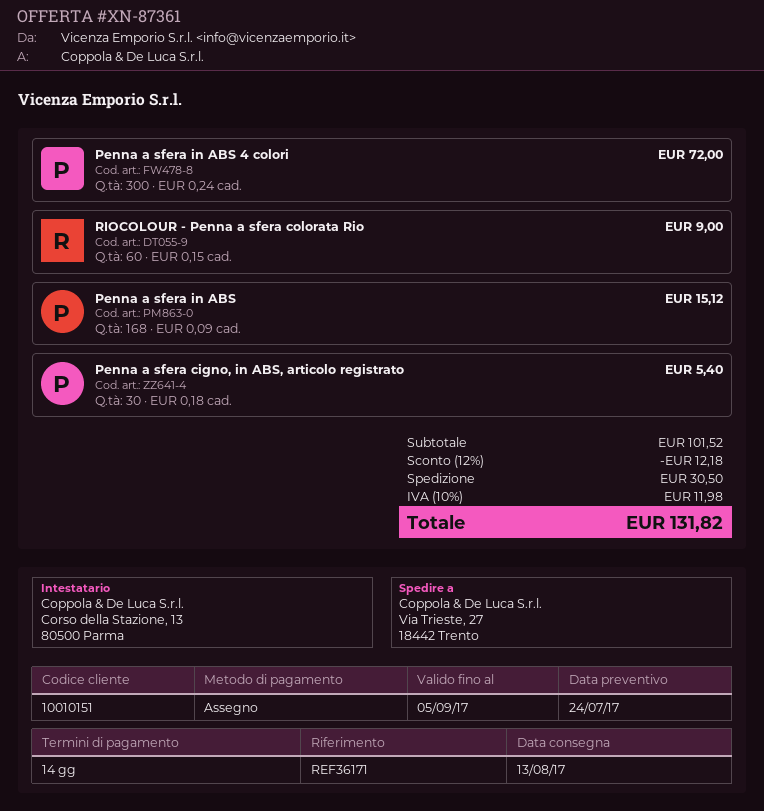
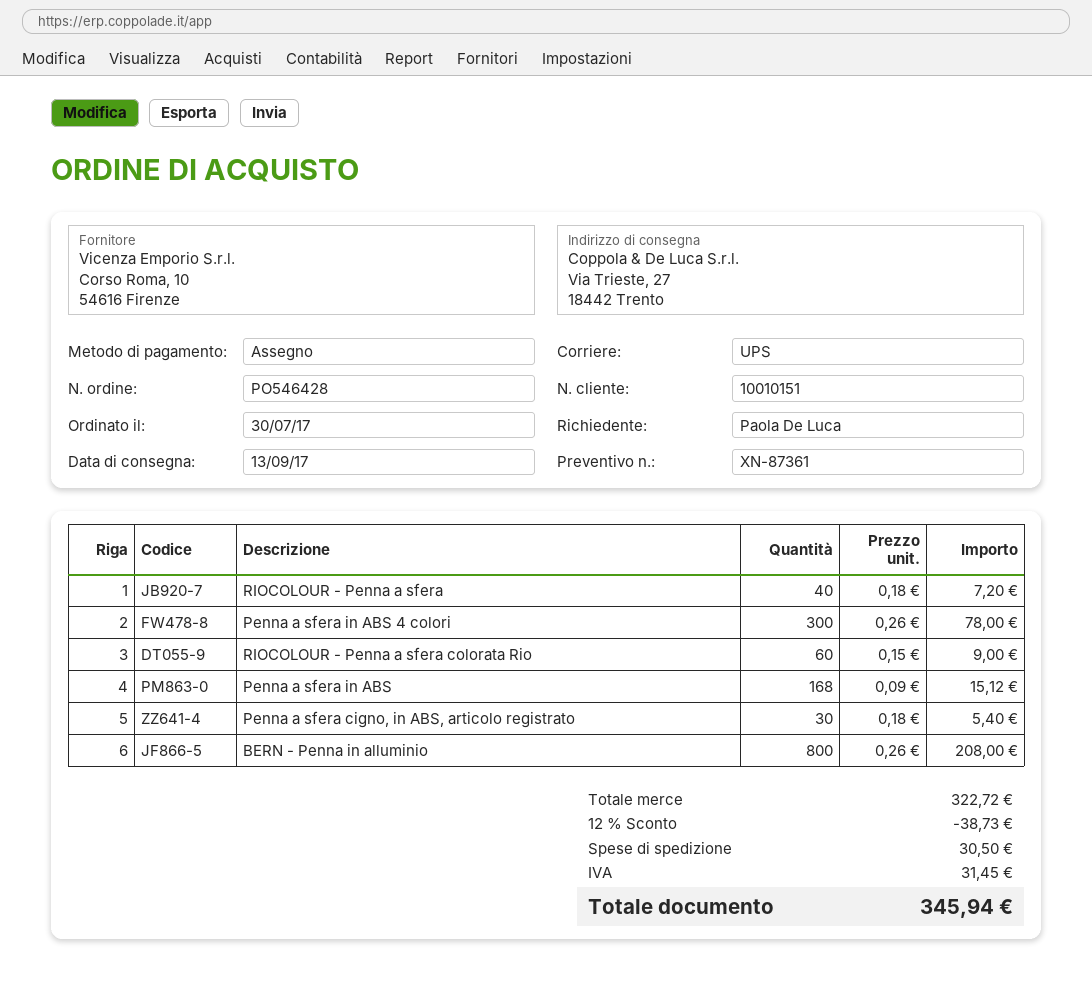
delivery date: 2017-08-13 -> 2017-09-13
Penna a sfera in ABS 4 colori: 300 x 0.24 = 72.00 -> 300 x 0.26 = 78.00
RIOCOLOUR - Penna a sfera: none -> 40 x 0.18 = 7.20
BERN - Penna in alluminio: none -> 800 x 0.26 = 208.00
subtotal: 101.52 -> 322.72
discount: 12% = 12.18 -> 12% = 38.73
tax: 11.98 -> 31.45
total: 131.82 -> 345.94

